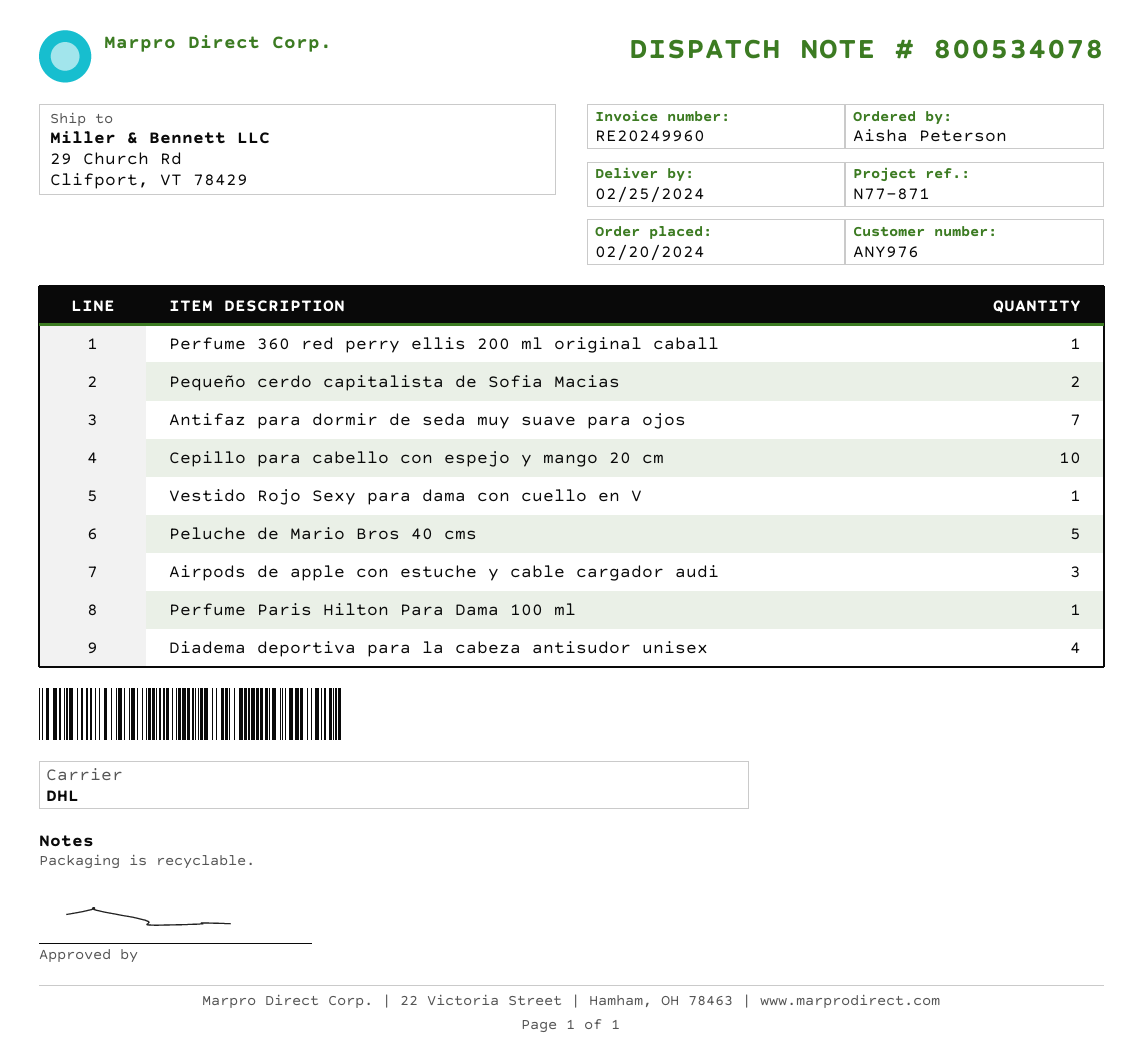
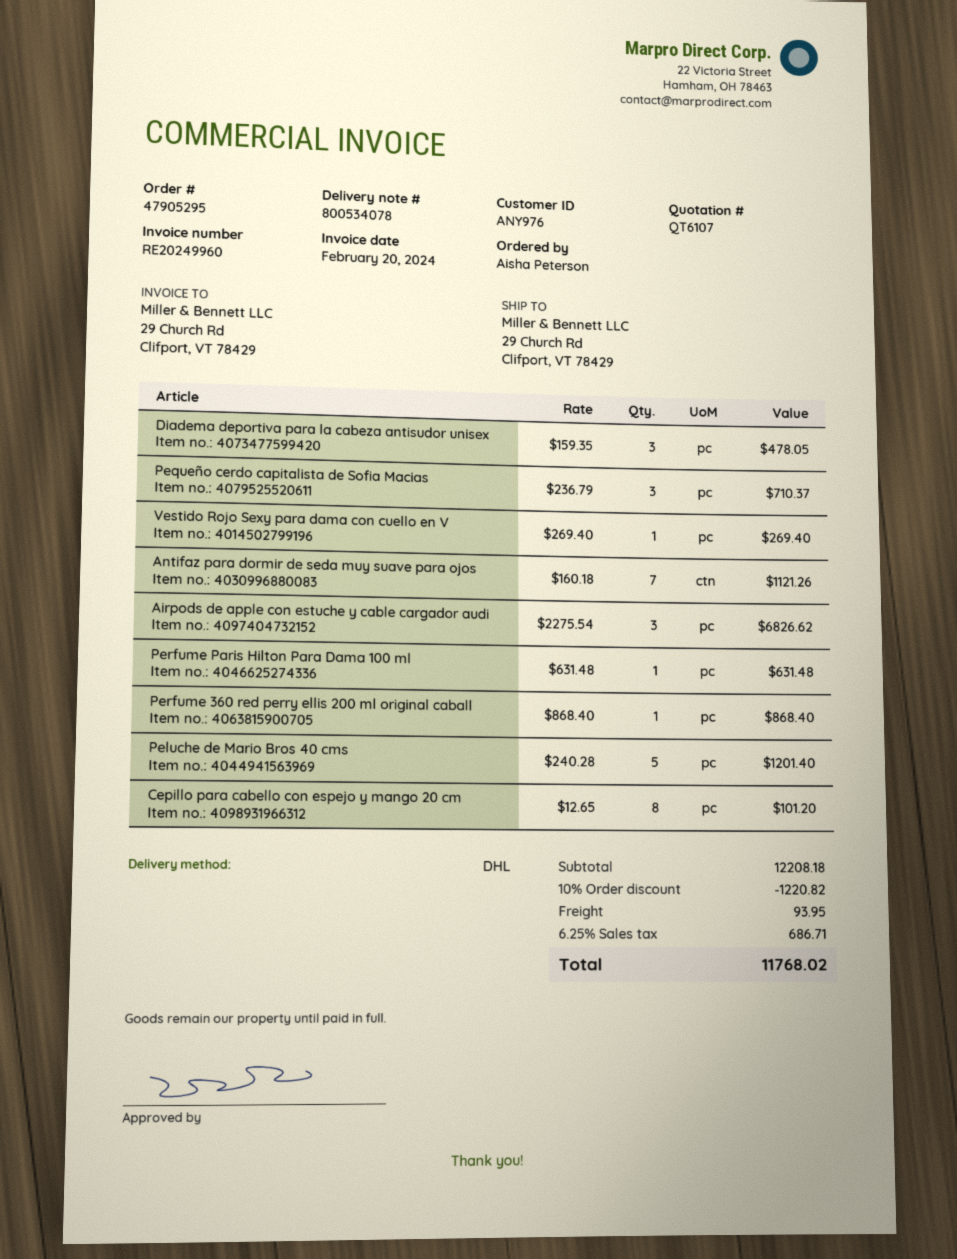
Pequeño cerdo capitalista de Sofia Macias: 2 -> 3
Cepillo para cabello con espejo y mango 20 cm: 10 -> 8
Diadema deportiva para la cabeza antisudor unisex: 4 -> 3

